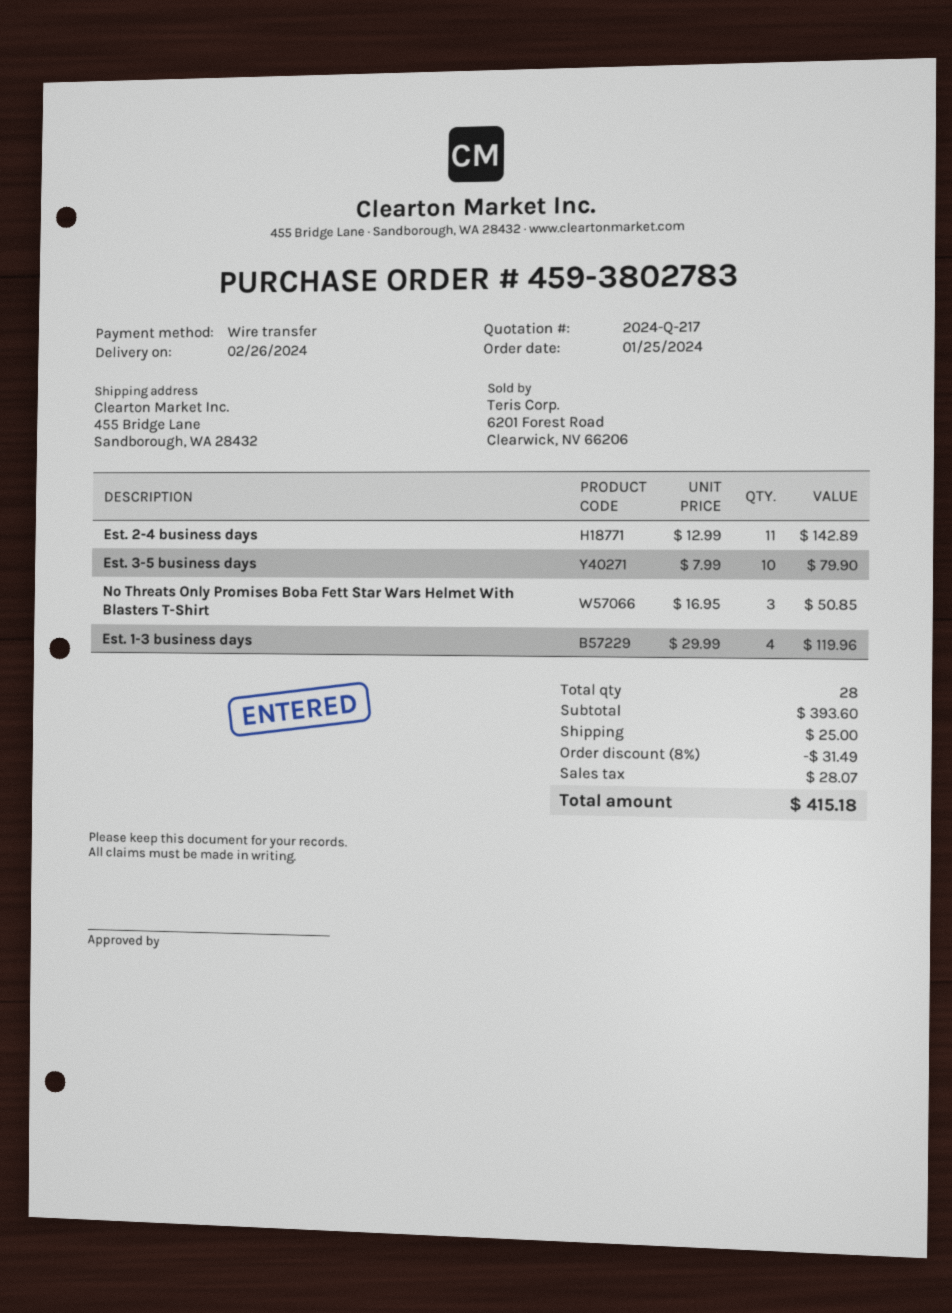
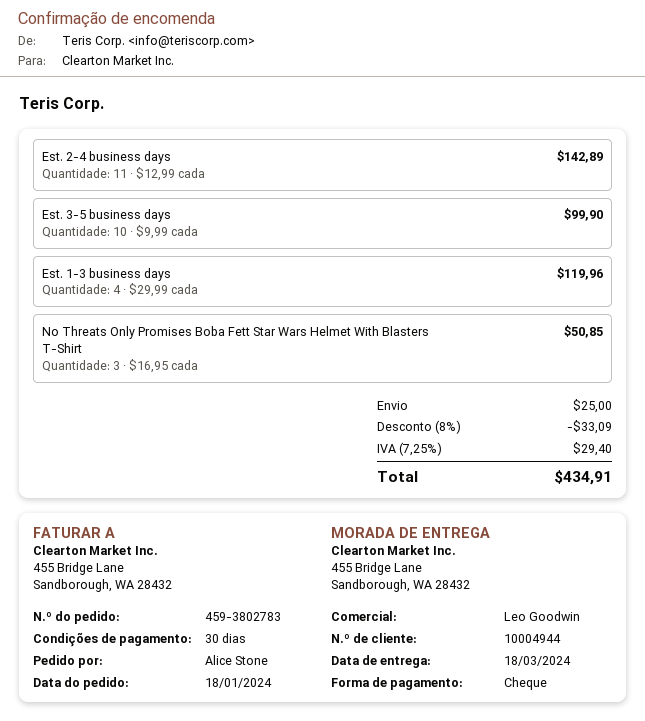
order date: 2024-01-25 -> 2024-01-18
delivery date: 2024-02-26 -> 2024-03-18
payment method: bank transfer -> cheque
Est. 3-5 business days: 10 x 7.99 = 79.90 -> 10 x 9.99 = 99.90
discount: 8% = 31.49 -> 8% = 33.09
tax: 28.07 -> 29.40
total: 415.18 -> 434.91

